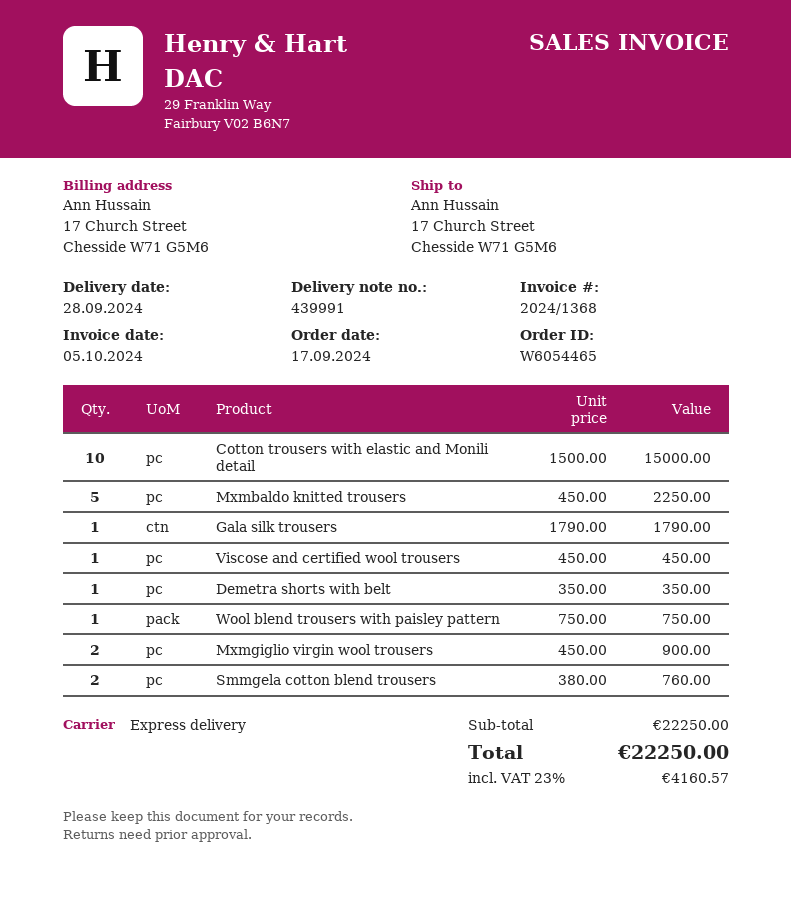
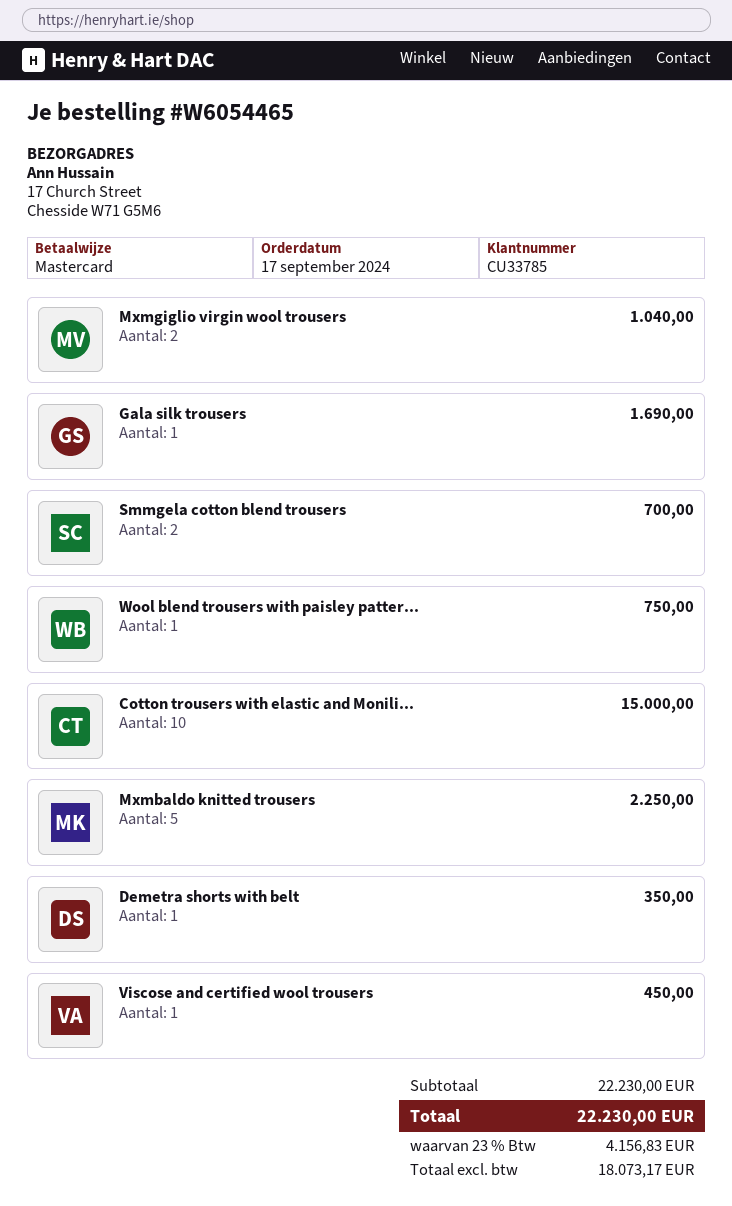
Gala silk trousers: 1 for 1790.00 -> 1 for 1690.00
Mxmgiglio virgin wool trousers: 2 for 900.00 -> 2 for 1040.00
Smmgela cotton blend trousers: 2 for 760.00 -> 2 for 700.00
subtotal: 22250.00 -> 22230.00
tax: 23% = 4160.57 -> 23% = 4156.83
total: 22250.00 -> 22230.00

